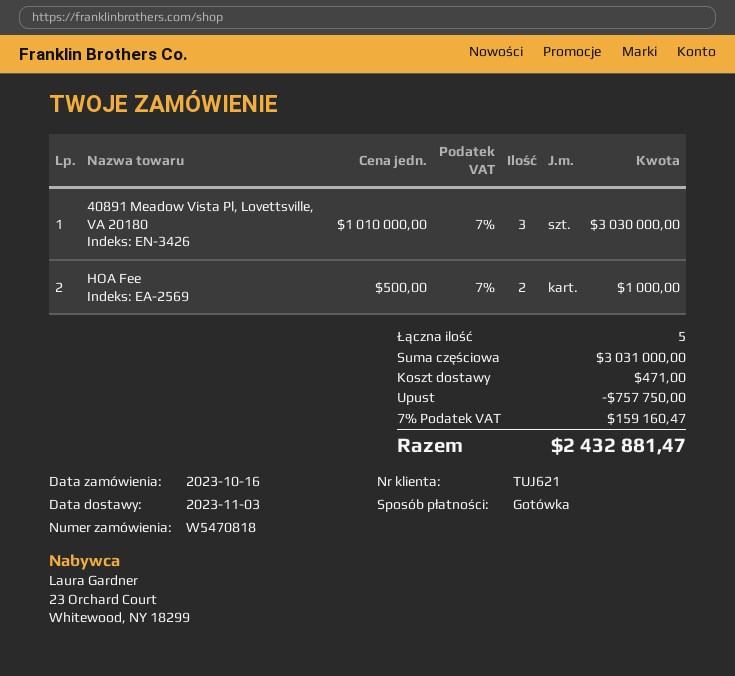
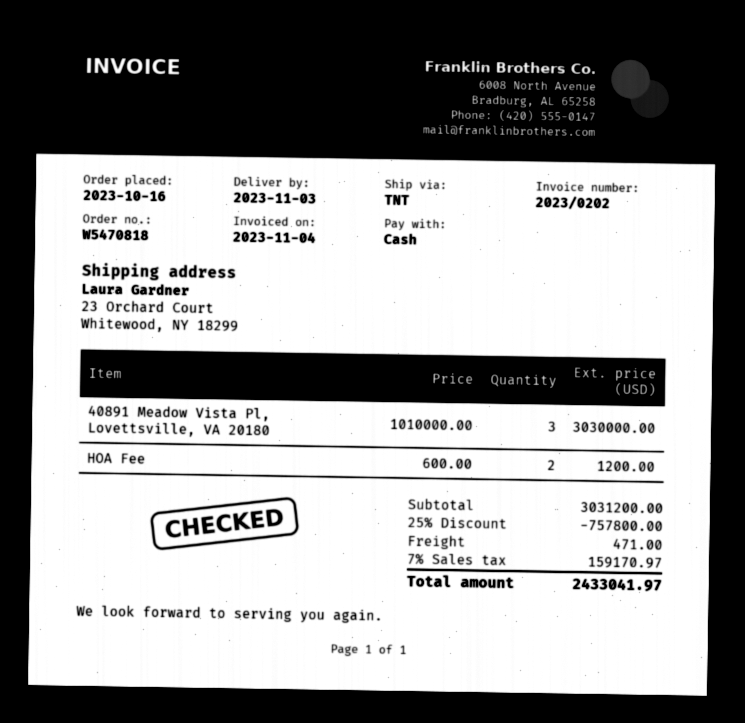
HOA Fee: 2 x 500.00 = 1000.00 -> 2 x 600.00 = 1200.00
subtotal: 3031000.00 -> 3031200.00
discount: 757750.00 -> 757800.00
tax: 7% = 159160.47 -> 7% = 159170.97
total: 2432881.47 -> 2433041.97

